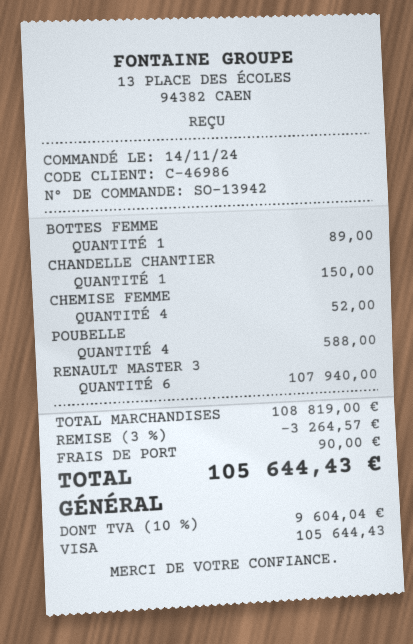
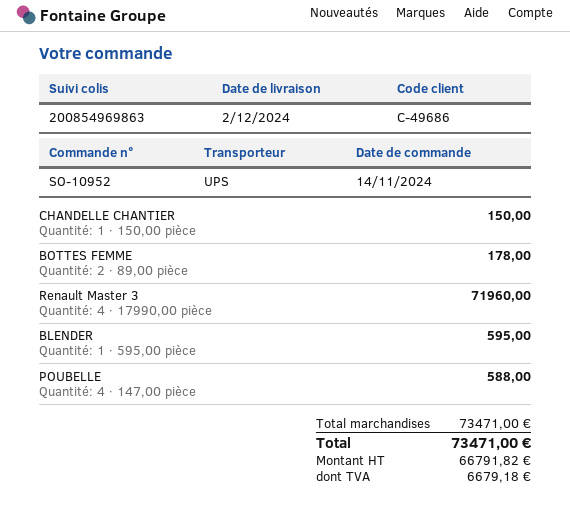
order number: SO-13942 -> SO-10952
customer number: C-46986 -> C-49686
BOTTES FEMME: 1 for 89.00 -> 2 for 178.00
CHEMISE FEMME: 4 for 52.00 -> none
RENAULT MASTER 3: 6 for 107940.00 -> 4 for 71960.00
BLENDER: none -> 1 for 595.00
subtotal: 108819.00 -> 73471.00
discount: 3% = 3264.57 -> none
shipping: 90.00 -> none
tax: 9604.04 -> 6679.18
total: 105644.43 -> 73471.00

